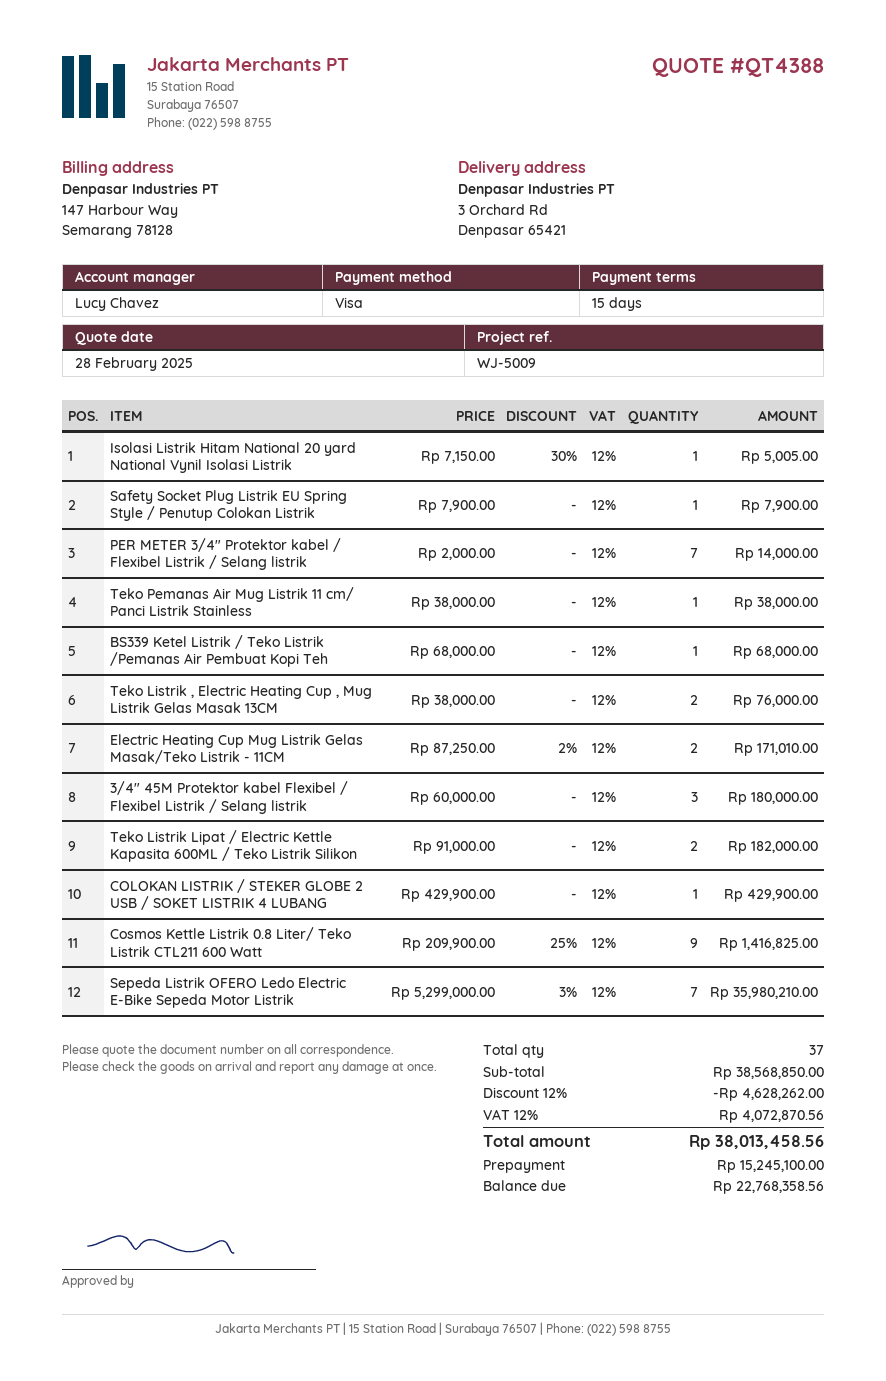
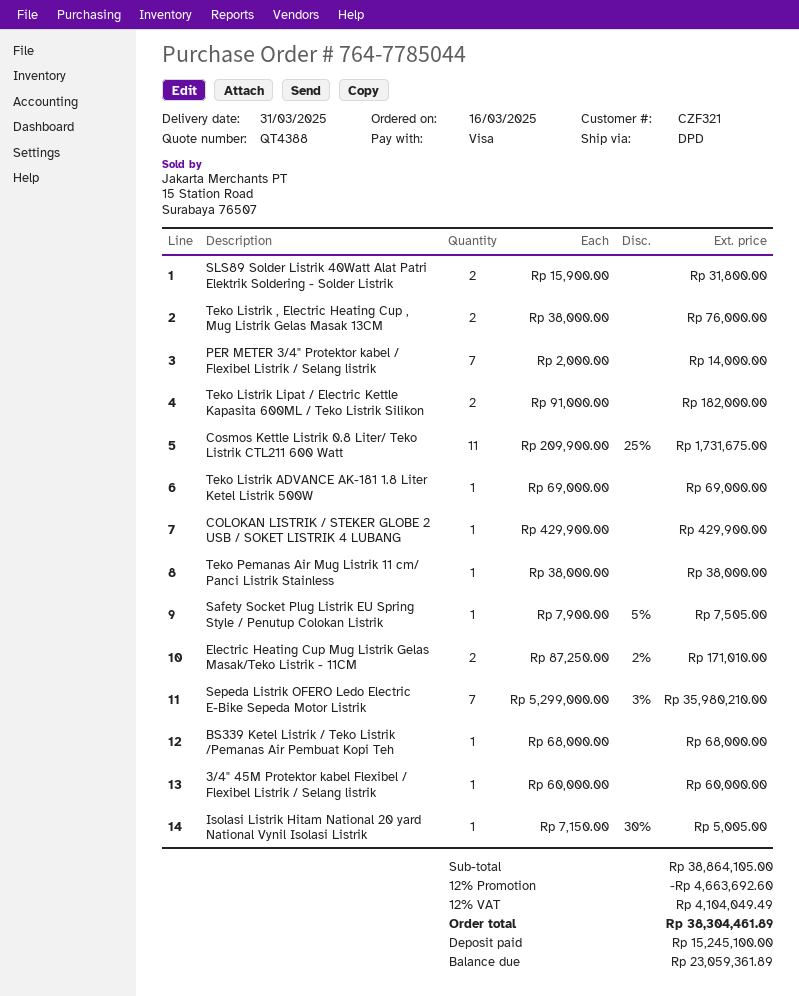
Safety Socket Plug Listrik EU Spring Style / Penutup Colokan Listrik: 1 x 7900.00 = 7900.00 -> 1 x 7900.00 - 5% = 7505.00
3/4" 45M Protektor kabel Flexibel / Flexibel Listrik / Selang listrik: 3 x 60000.00 = 180000.00 -> 1 x 60000.00 = 60000.00
Cosmos Kettle Listrik 0.8 Liter/ Teko Listrik CTL211 600 Watt: 9 x 209900.00 - 25% = 1416825.00 -> 11 x 209900.00 - 25% = 1731675.00
SLS89 Solder Listrik 40Watt Alat Patri Elektrik Soldering - Solder Listrik: none -> 2 x 15900.00 = 31800.00
Teko Listrik ADVANCE AK-181 1.8 Liter Ketel Listrik 500W: none -> 1 x 69000.00 = 69000.00
subtotal: 38568850.00 -> 38864105.00
discount: 12% = 4628262.00 -> 12% = 4663692.60
tax: 12% = 4072870.56 -> 12% = 4104049.49
total: 38013458.56 -> 38304461.89
balance: 22768358.56 -> 23059361.89

